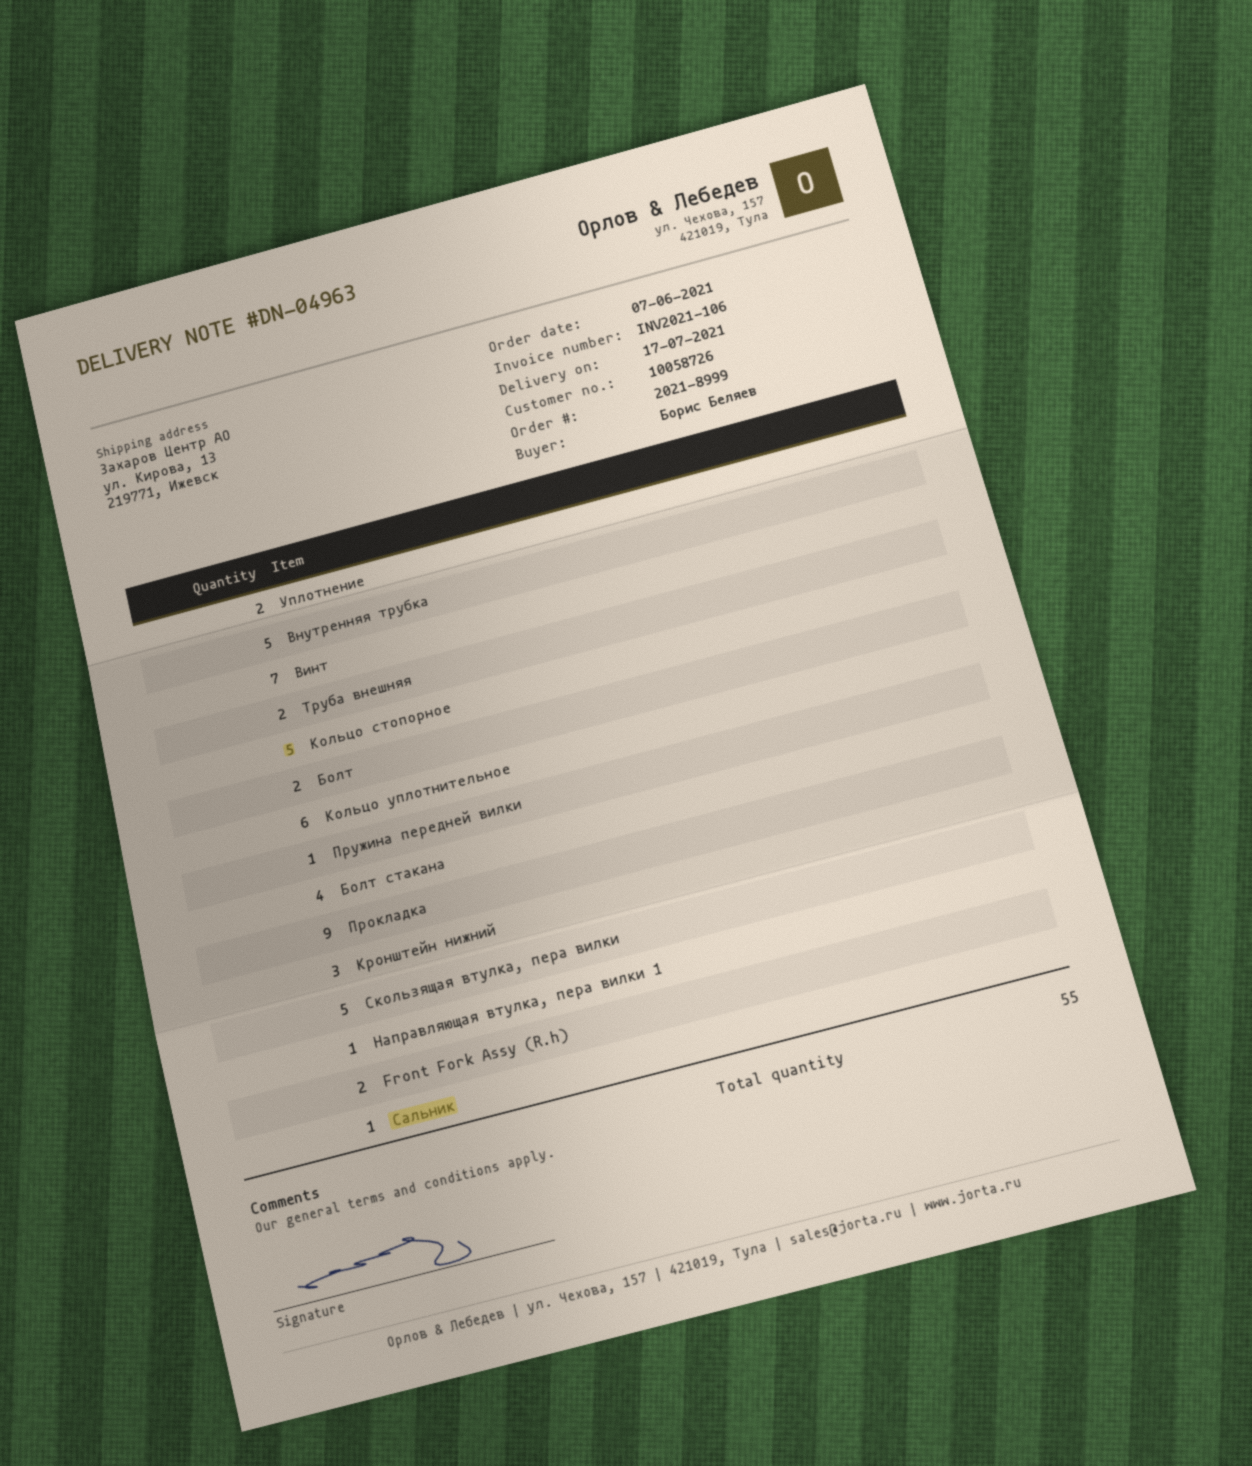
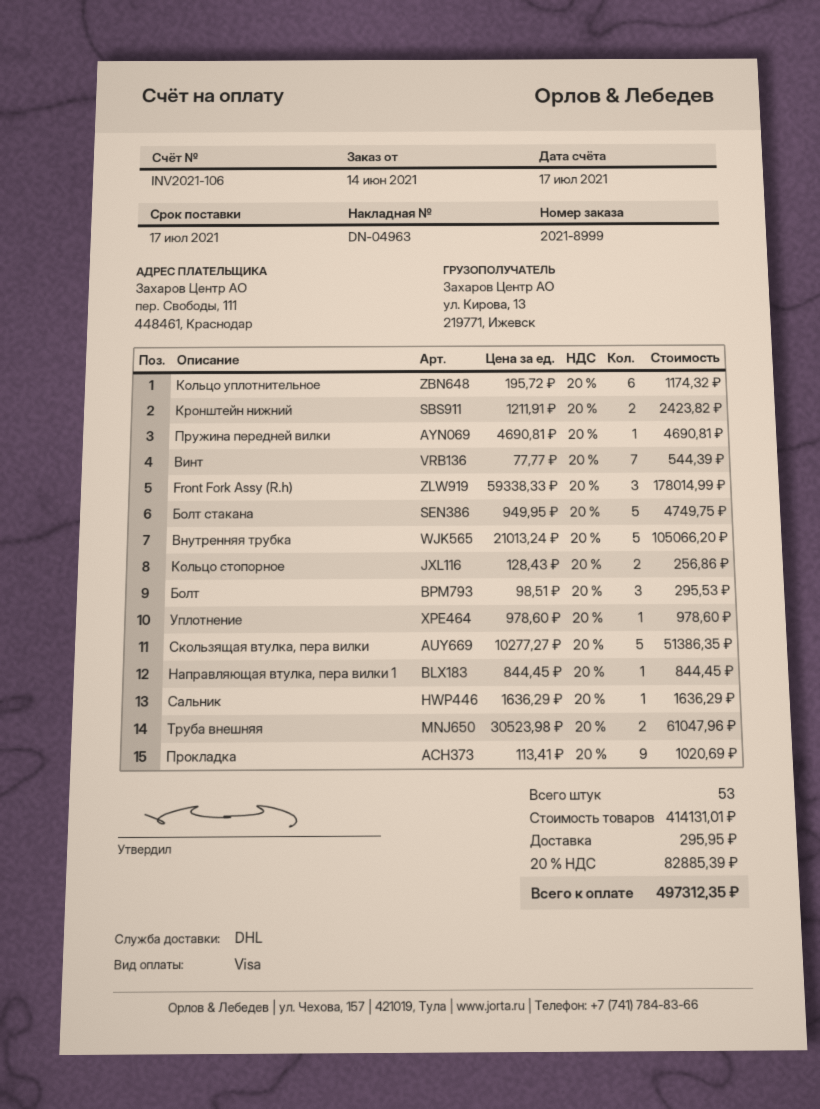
order date: 2021-06-07 -> 2021-06-14
Уплотнение: 2 -> 1
Кольцо стопорное: 5 -> 2
Болт: 2 -> 3
Болт стакана: 4 -> 5
Кронштейн нижний: 3 -> 2
Front Fork Assy (R.h): 2 -> 3
total quantity: 55 -> 53

